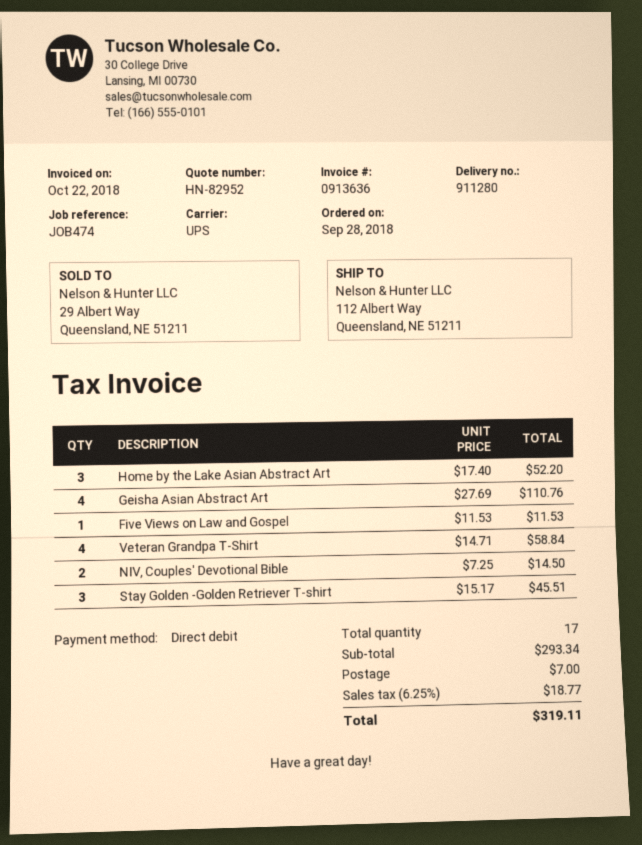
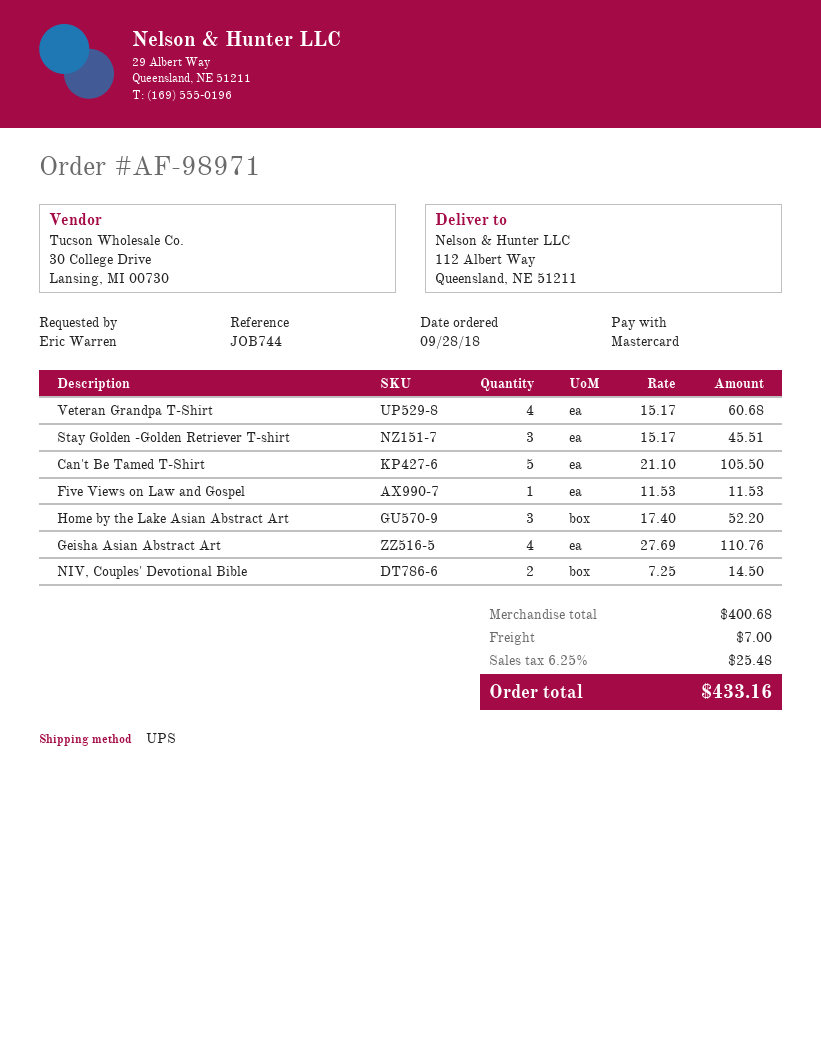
reference: JOB474 -> JOB744
payment method: direct debit -> Mastercard
Veteran Grandpa T-Shirt: 4 x 14.71 = 58.84 -> 4 x 15.17 = 60.68
Can't Be Tamed T-Shirt: none -> 5 x 21.10 = 105.50
subtotal: 293.34 -> 400.68
tax: 6.25% = 18.77 -> 6.25% = 25.48
total: 319.11 -> 433.16

